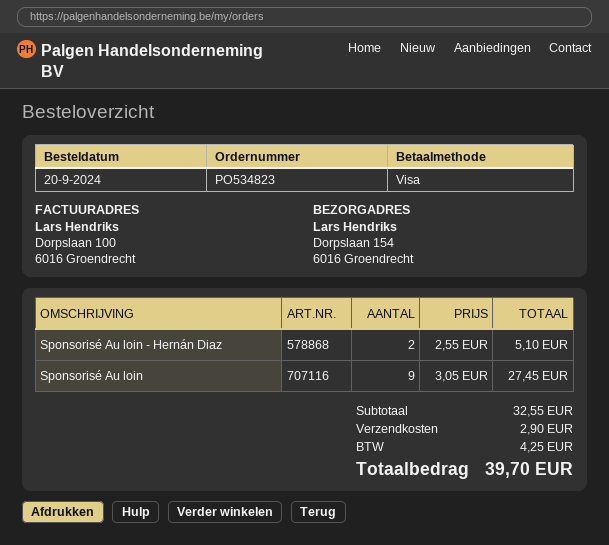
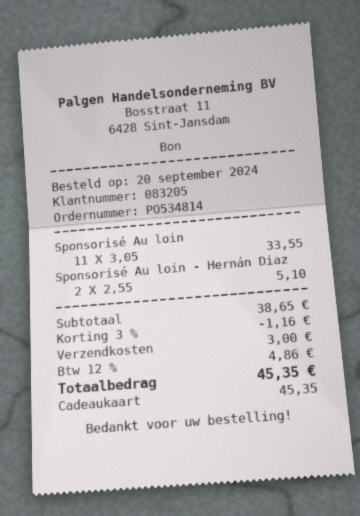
order number: PO534823 -> PO534814
payment method: Visa -> gift card
Sponsorisé Au loin: 9 x 3.05 = 27.45 -> 11 x 3.05 = 33.55
subtotal: 32.55 -> 38.65
discount: none -> 3% = 1.16
shipping: 2.90 -> 3.00
tax: 4.25 -> 4.86
total: 39.70 -> 45.35

